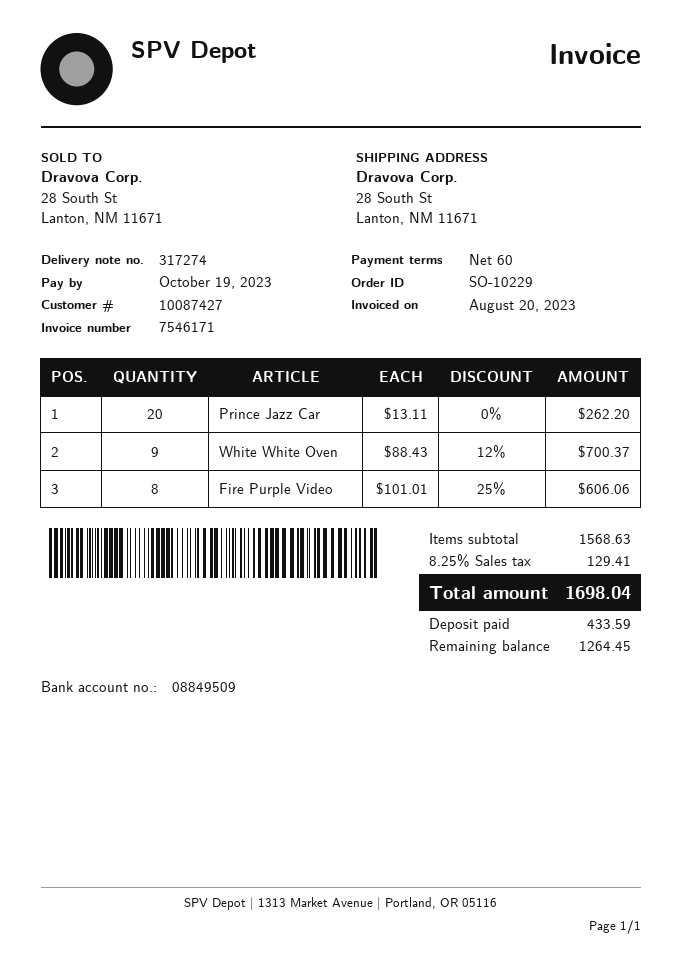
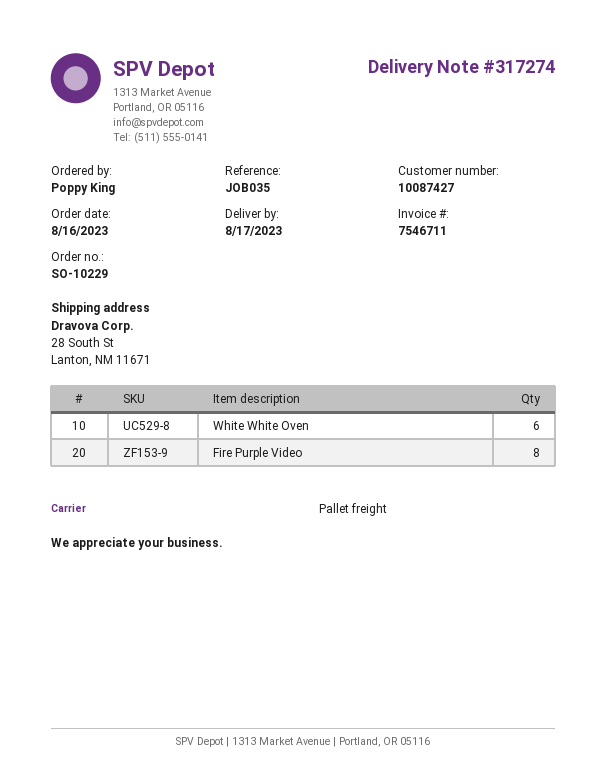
invoice number: 7546171 -> 7546711
Prince Jazz Car: 20 -> none
White White Oven: 9 -> 6

